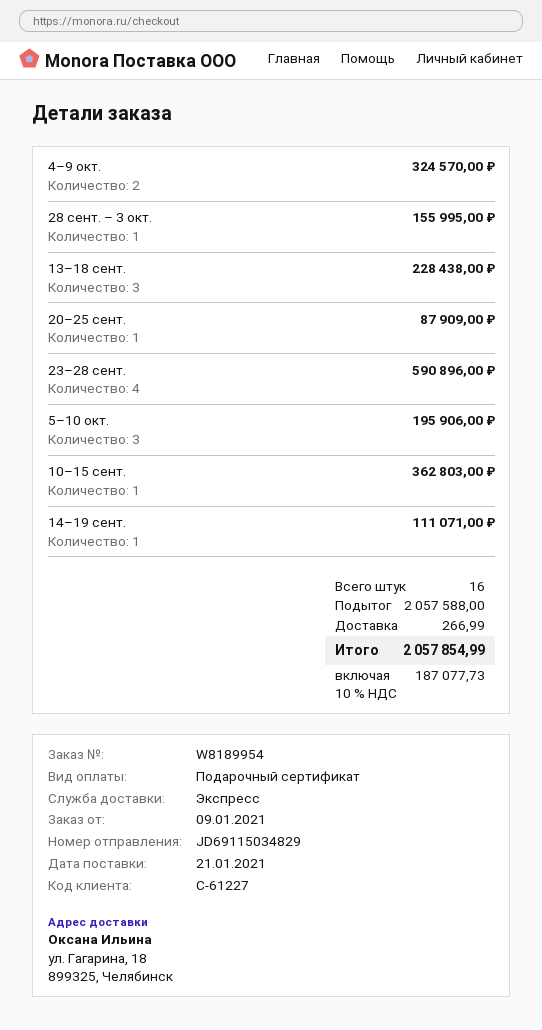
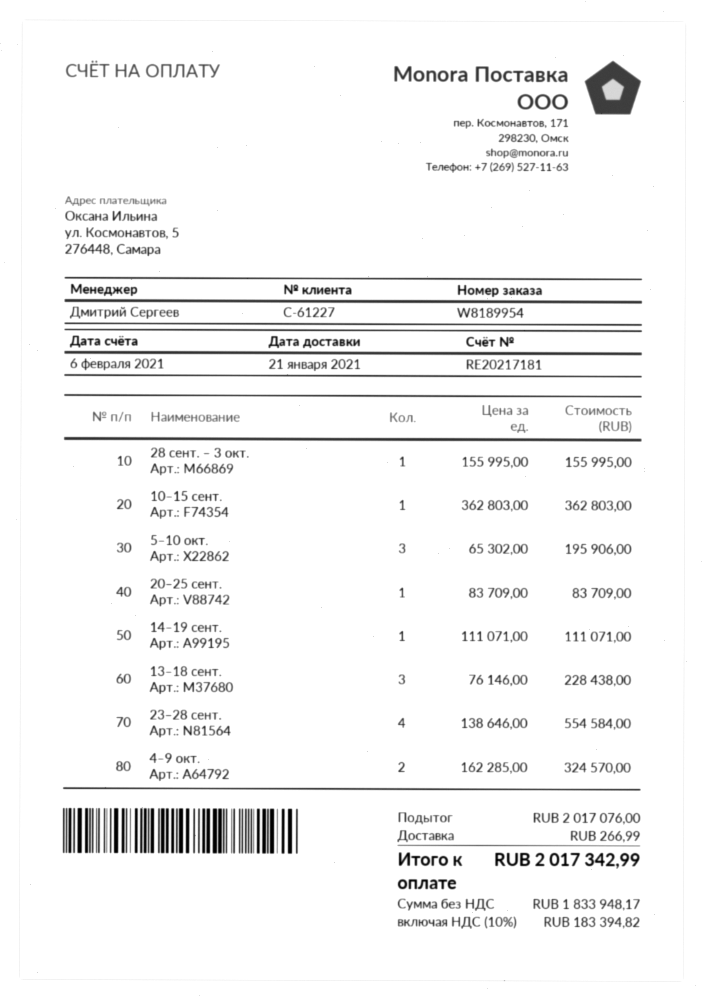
20–25 сент.: 1 for 87909.00 -> 1 for 83709.00
23–28 сент.: 4 for 590896.00 -> 4 for 554584.00
subtotal: 2057588.00 -> 2017076.00
tax: 10% = 187077.73 -> 10% = 183394.82
total: 2057854.99 -> 2017342.99

